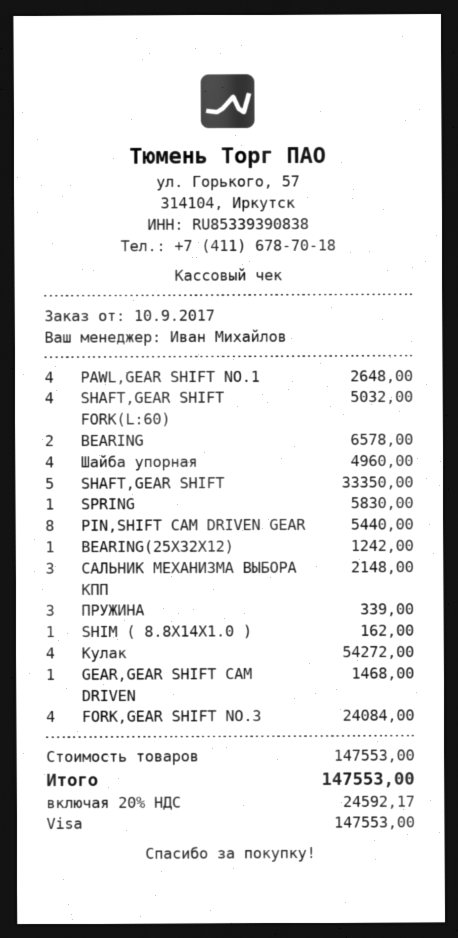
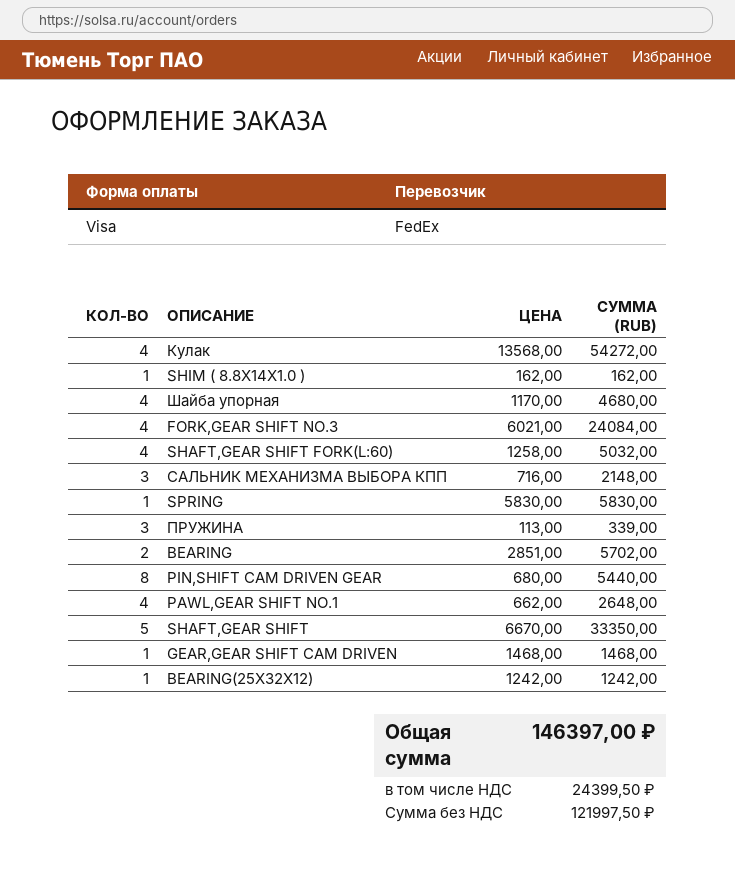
BEARING: 2 for 6578.00 -> 2 for 5702.00
Шайба упорная: 4 for 4960.00 -> 4 for 4680.00
tax: 24592.17 -> 24399.50
total: 147553.00 -> 146397.00

